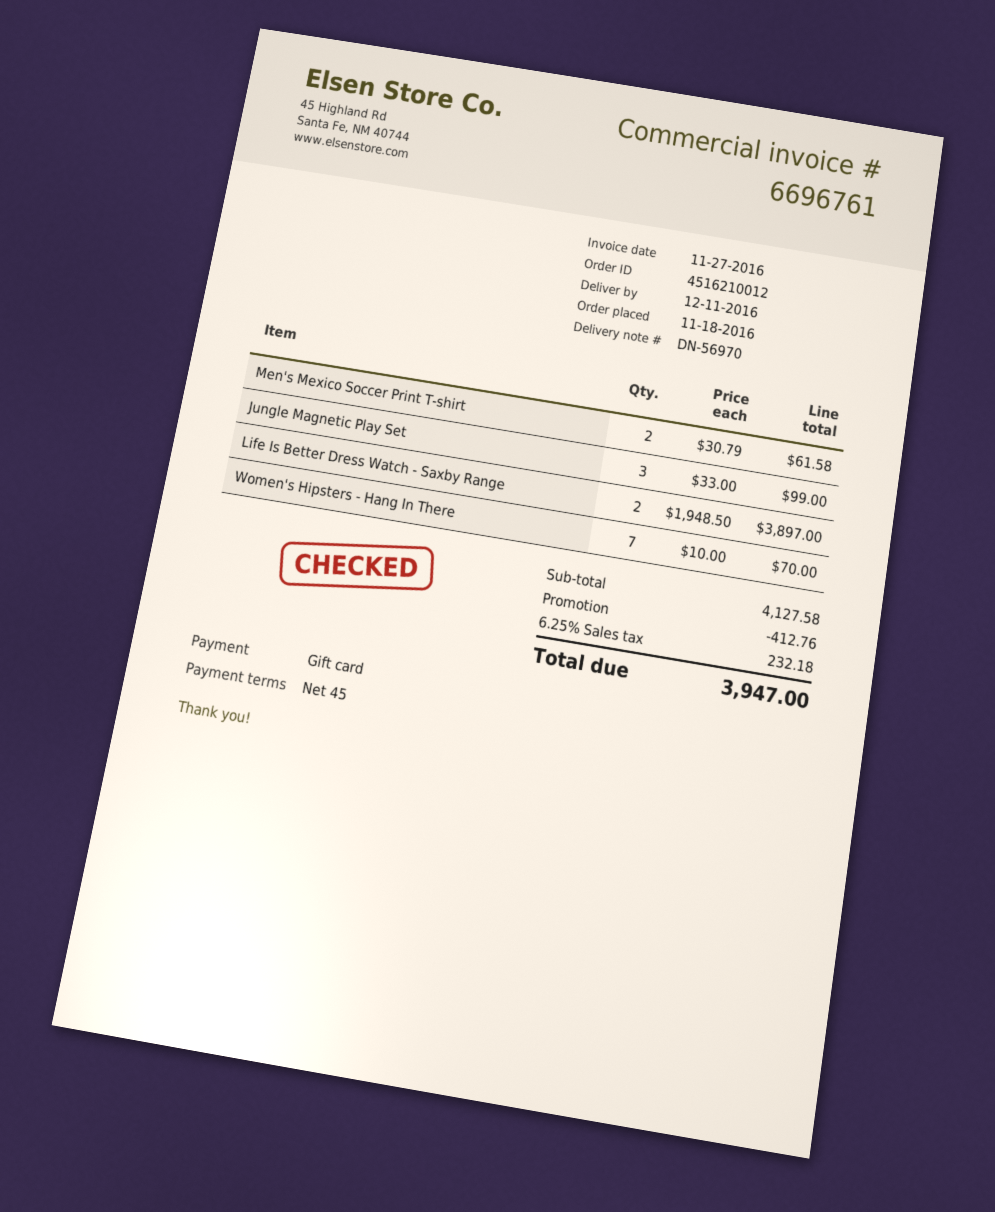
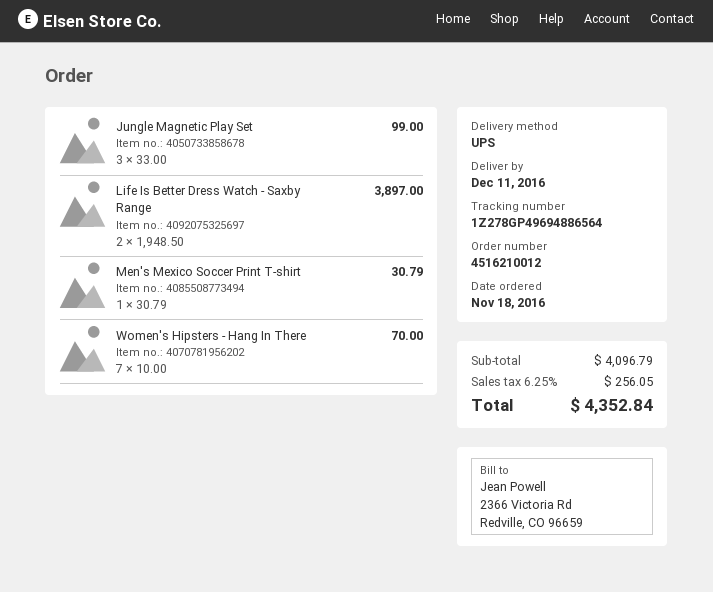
Men's Mexico Soccer Print T-shirt: 2 x 30.79 = 61.58 -> 1 x 30.79 = 30.79
subtotal: 4127.58 -> 4096.79
discount: 412.76 -> none
tax: 6.25% = 232.18 -> 6.25% = 256.05
total: 3947.00 -> 4352.84

